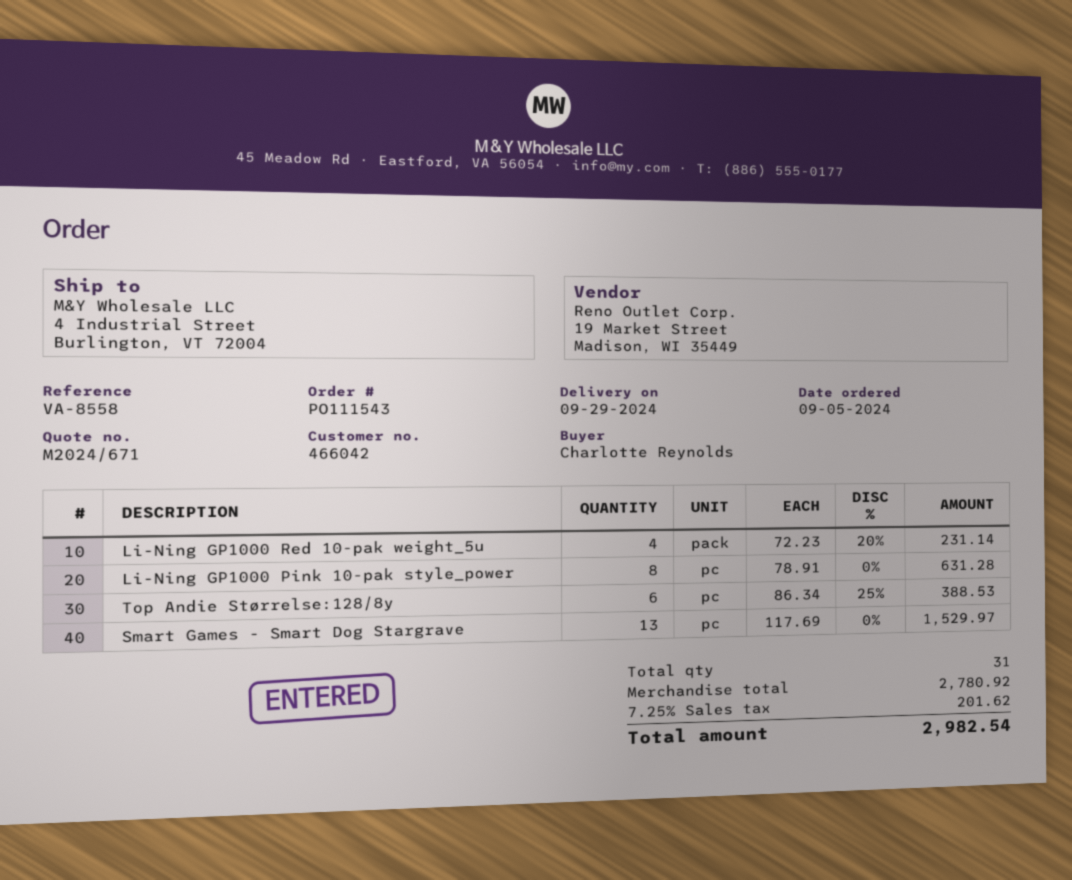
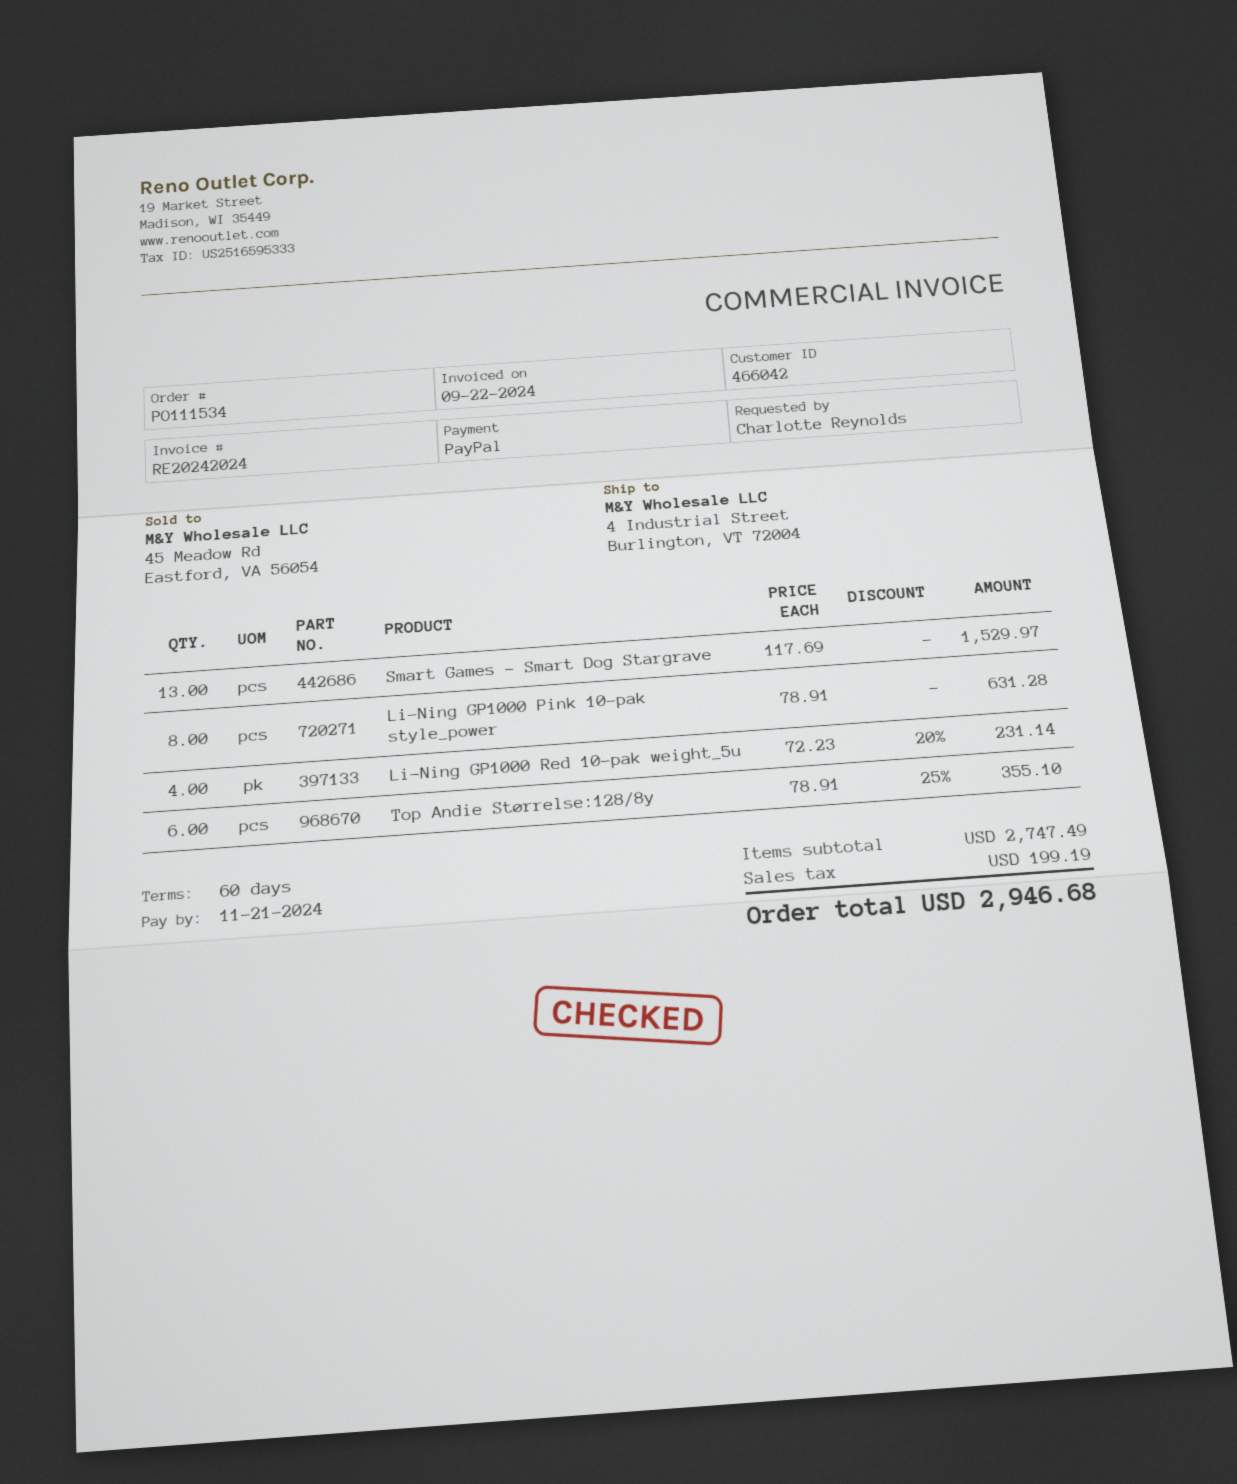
order number: PO111543 -> PO111534
Top Andie Størrelse:128/8y: 6 x 86.34 - 25% = 388.53 -> 6 x 78.91 - 25% = 355.10
subtotal: 2780.92 -> 2747.49
tax: 201.62 -> 199.19
total: 2982.54 -> 2946.68

